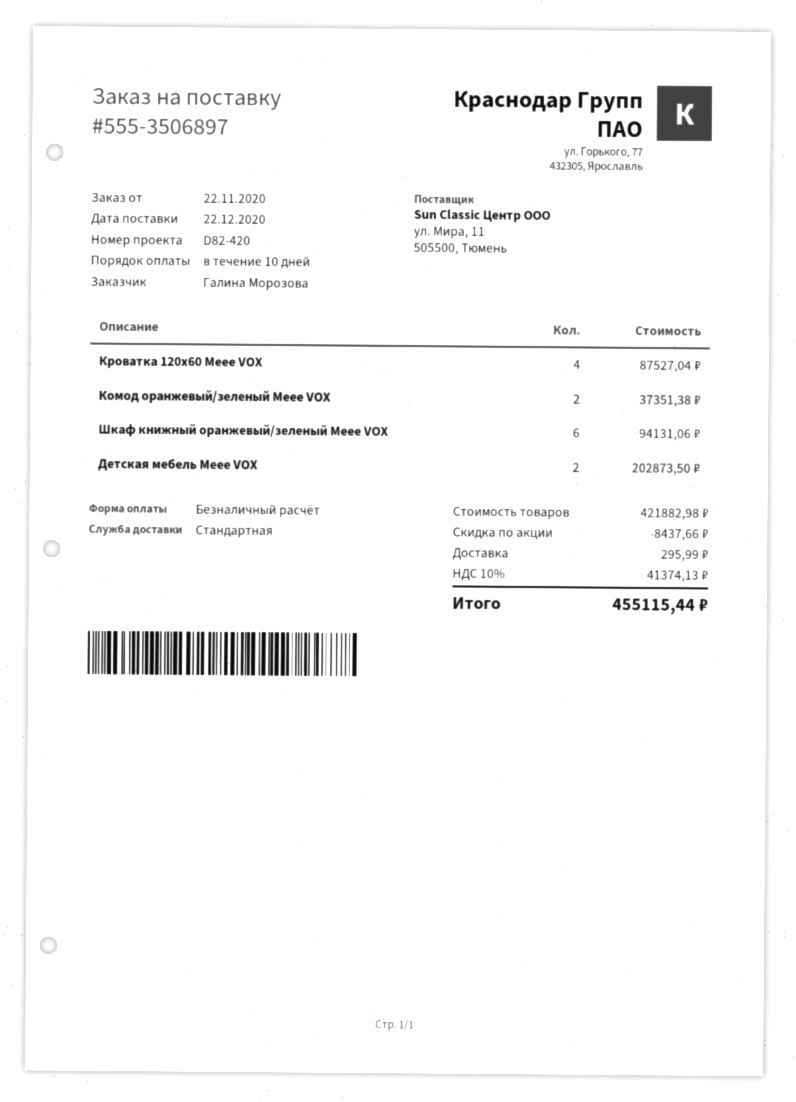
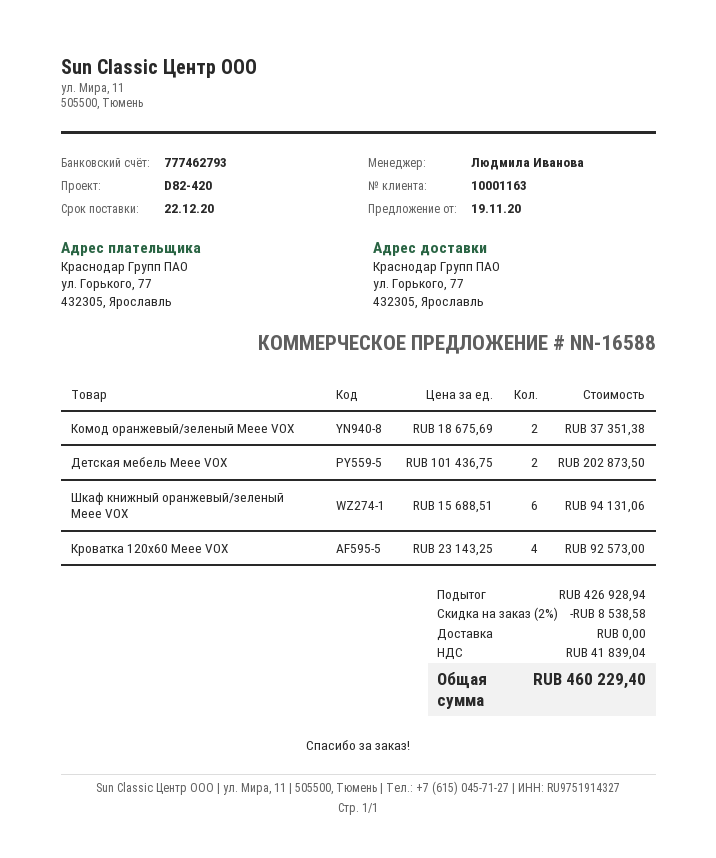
Кроватка 120х60 Meee VOX: 4 for 87527.04 -> 4 for 92573.00
subtotal: 421882.98 -> 426928.94
discount: 8437.66 -> 8538.58
shipping: 295.99 -> 0.00
tax: 41374.13 -> 41839.04
total: 455115.44 -> 460229.40

